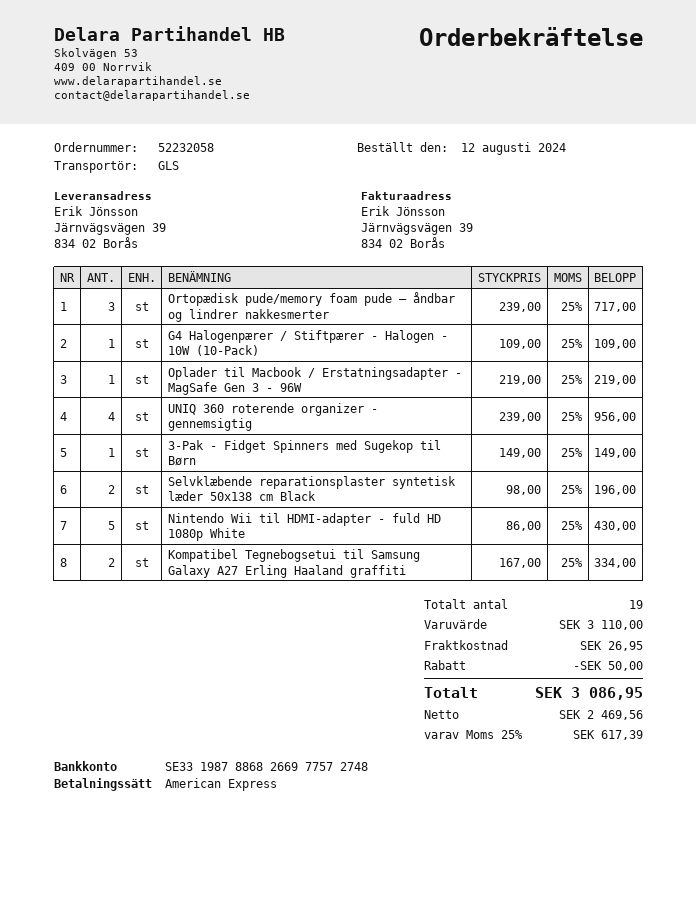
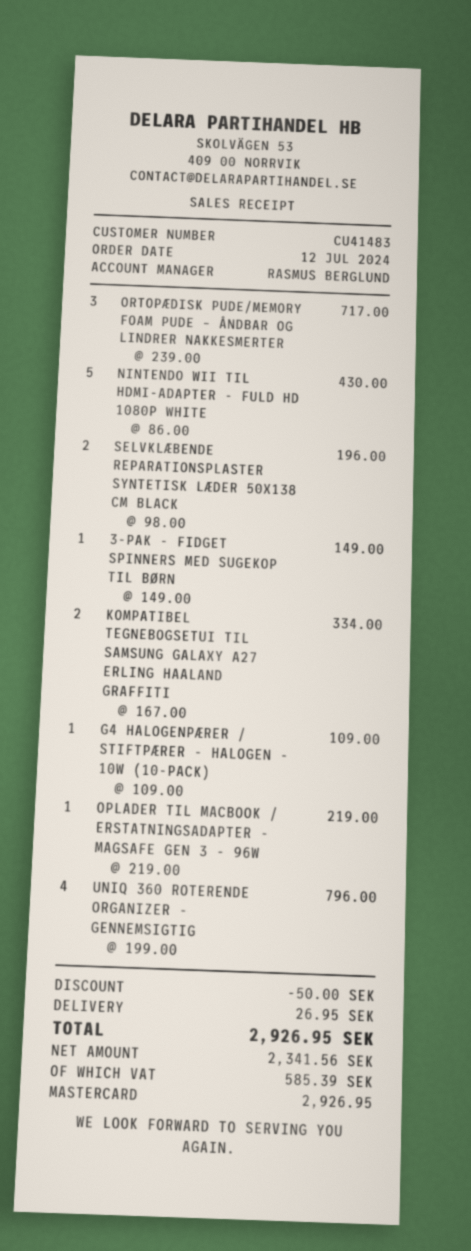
order date: 2024-08-12 -> 2024-07-12
payment method: American Express -> Mastercard
UNIQ 360 roterende organizer - gennemsigtig: 4 x 239.00 = 956.00 -> 4 x 199.00 = 796.00
net: 2469.56 -> 2341.56
tax: 617.39 -> 585.39
total: 3086.95 -> 2926.95

